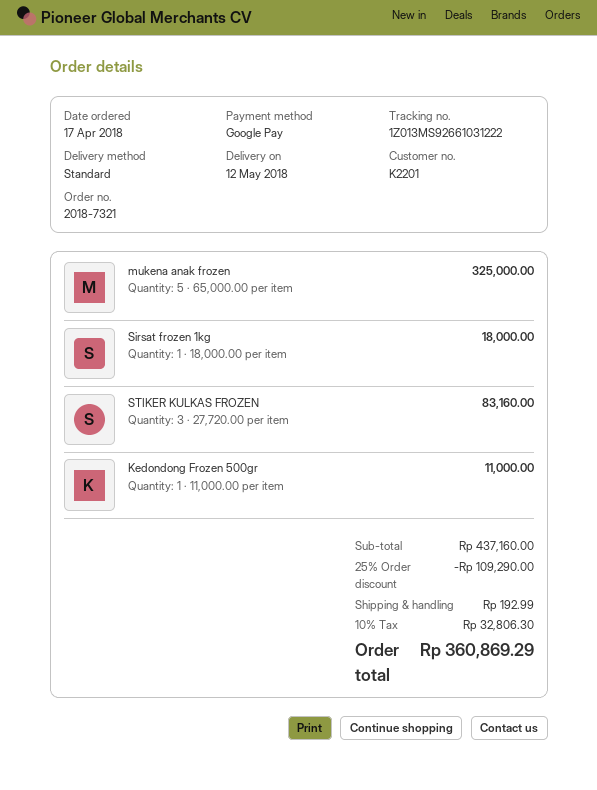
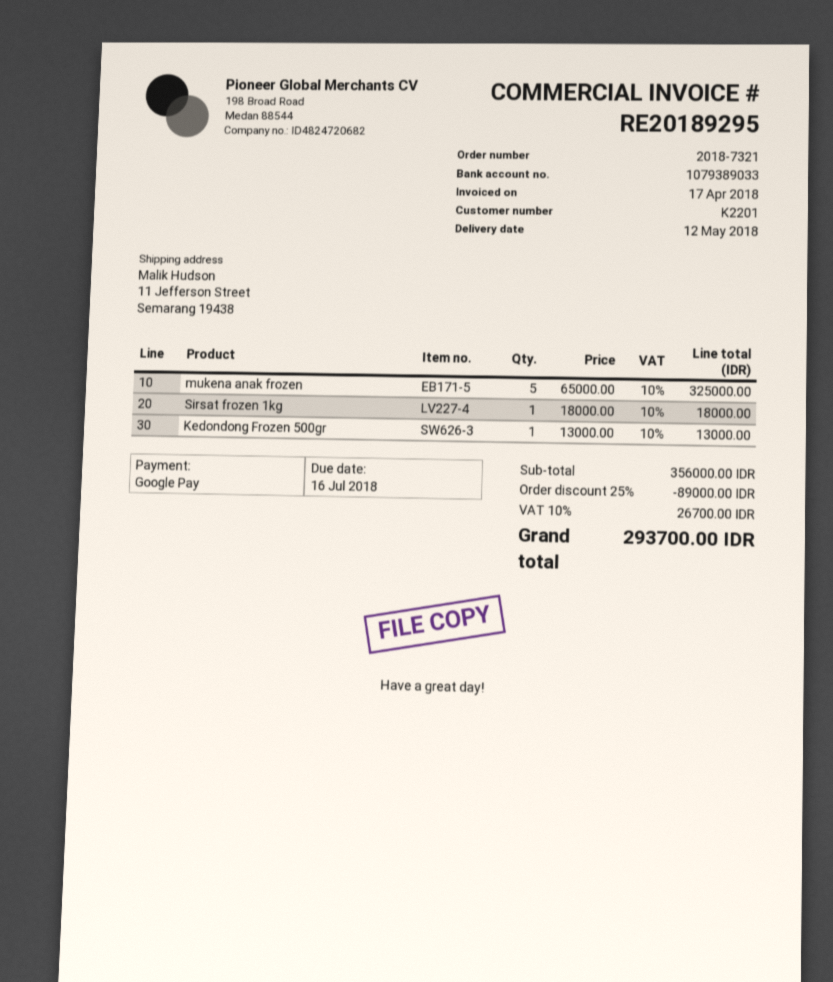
STIKER KULKAS FROZEN: 3 x 27720.00 = 83160.00 -> none
Kedondong Frozen 500gr: 1 x 11000.00 = 11000.00 -> 1 x 13000.00 = 13000.00
subtotal: 437160.00 -> 356000.00
discount: 25% = 109290.00 -> 25% = 89000.00
shipping: 192.99 -> none
tax: 10% = 32806.30 -> 10% = 26700.00
total: 360869.29 -> 293700.00

